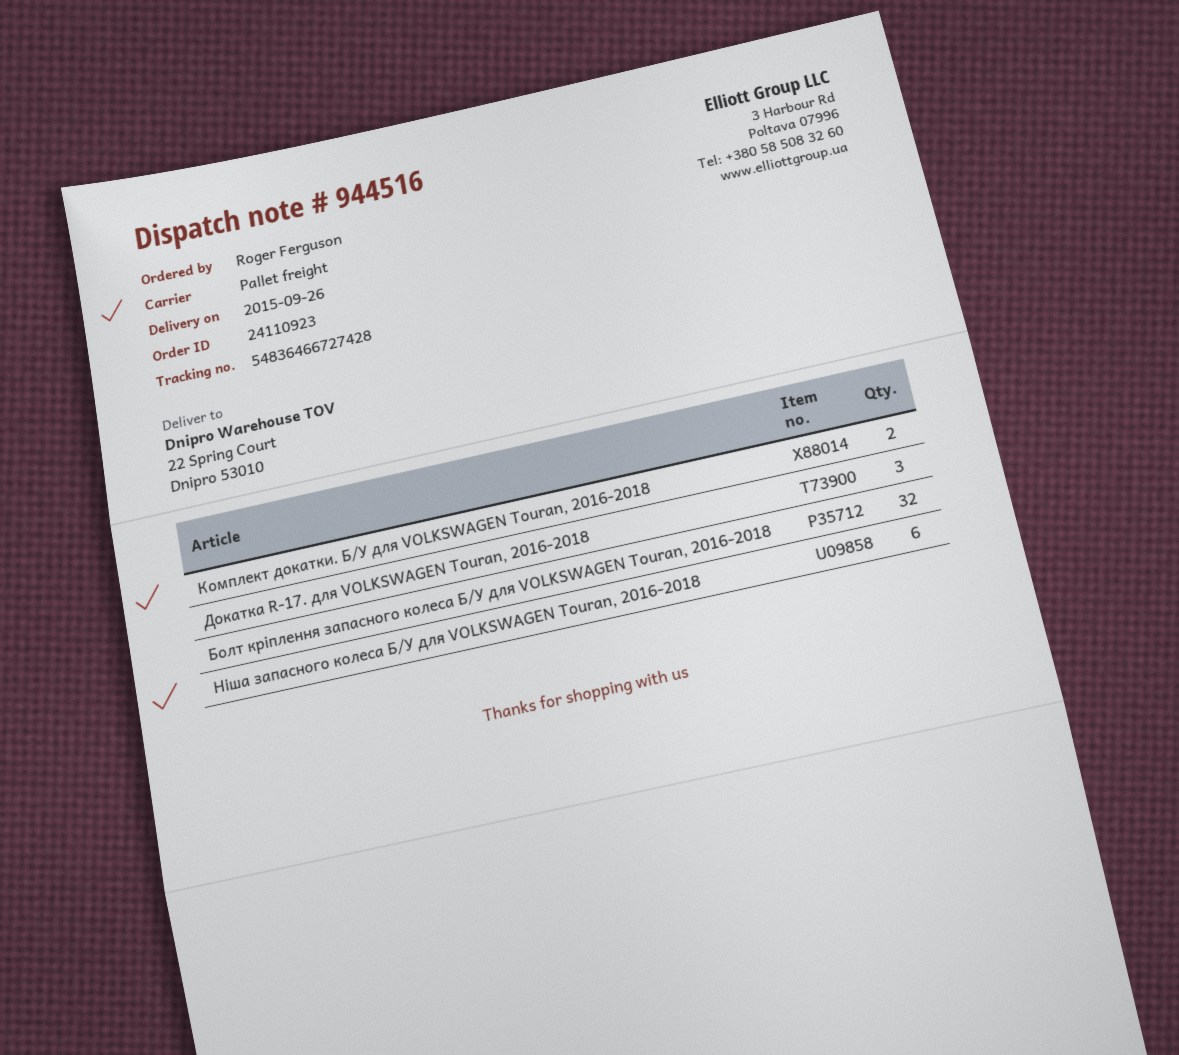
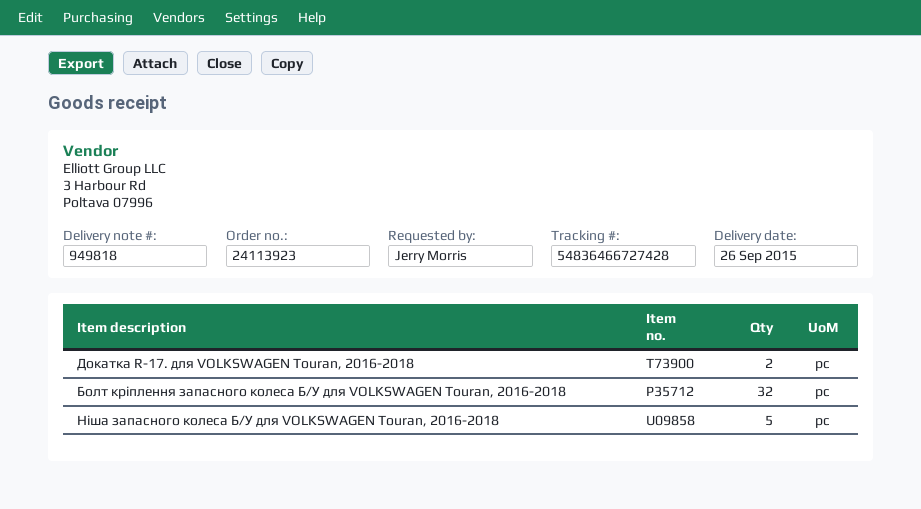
order number: 24110923 -> 24113923
delivery note number: 944516 -> 949818
ordered by: Roger Ferguson -> Jerry Morris
Комплект докатки. Б/У для VOLKSWAGEN Touran, 2016-2018: 2 -> none
Докатка R-17. для VOLKSWAGEN Touran, 2016-2018: 3 -> 2
Ніша запасного колеса Б/У для VOLKSWAGEN Touran, 2016-2018: 6 -> 5

